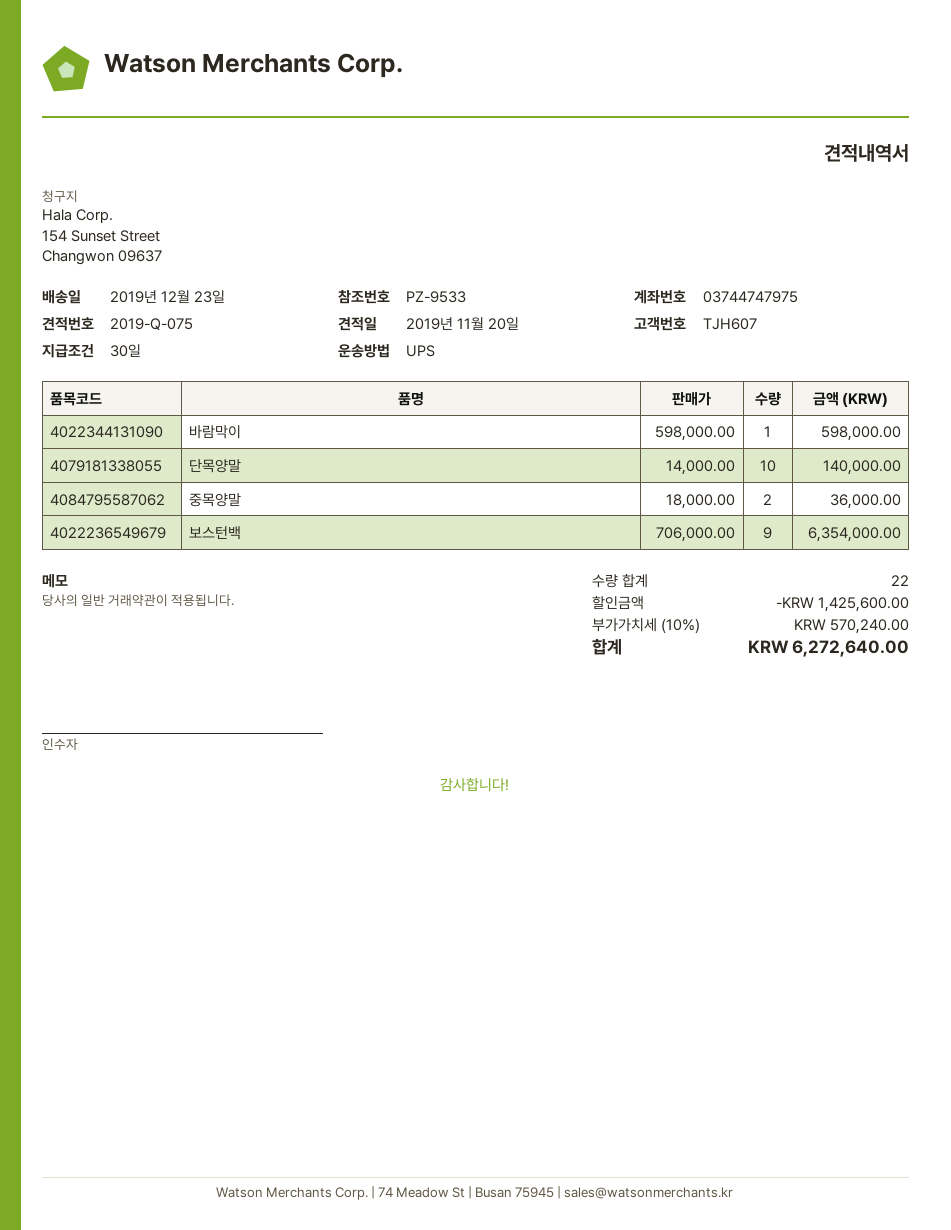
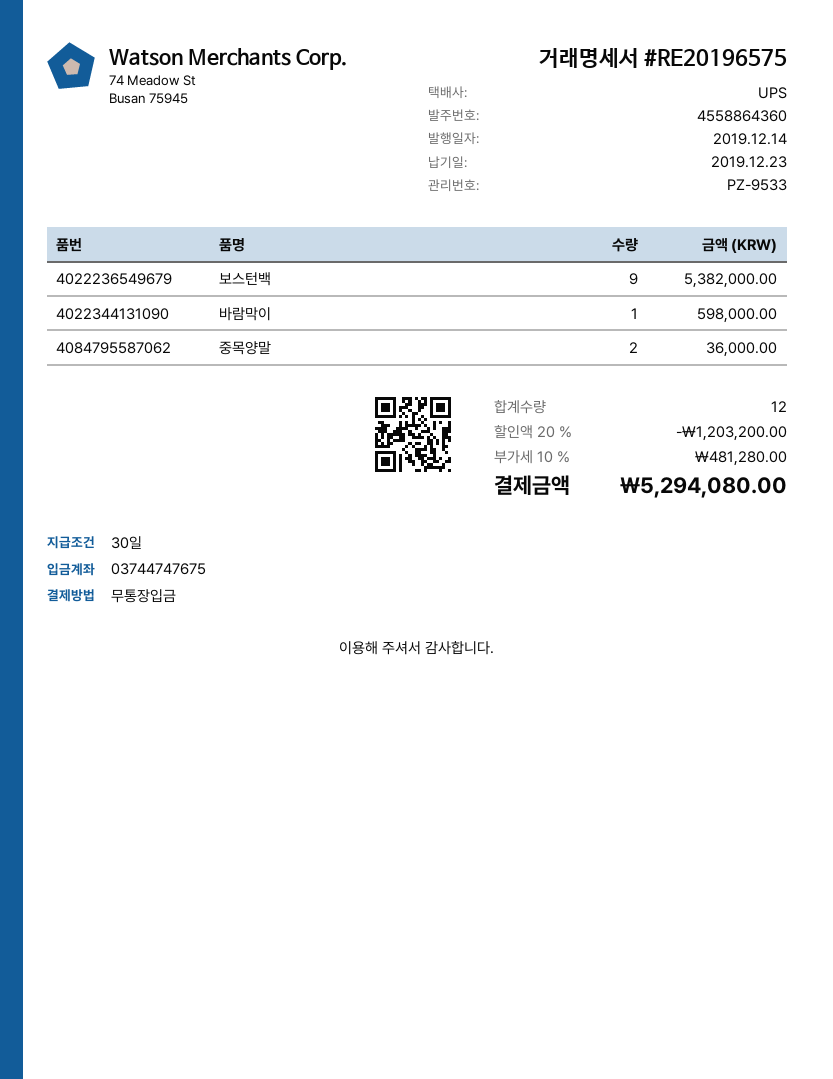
bank account: 03744747975 -> 03744747675
단목양말: 10 for 140000.00 -> none
보스턴백: 9 for 6354000.00 -> 9 for 5382000.00
total quantity: 22 -> 12
discount: 1425600.00 -> 1203200.00
tax: 10% = 570240.00 -> 10% = 481280.00
total: 6272640.00 -> 5294080.00

